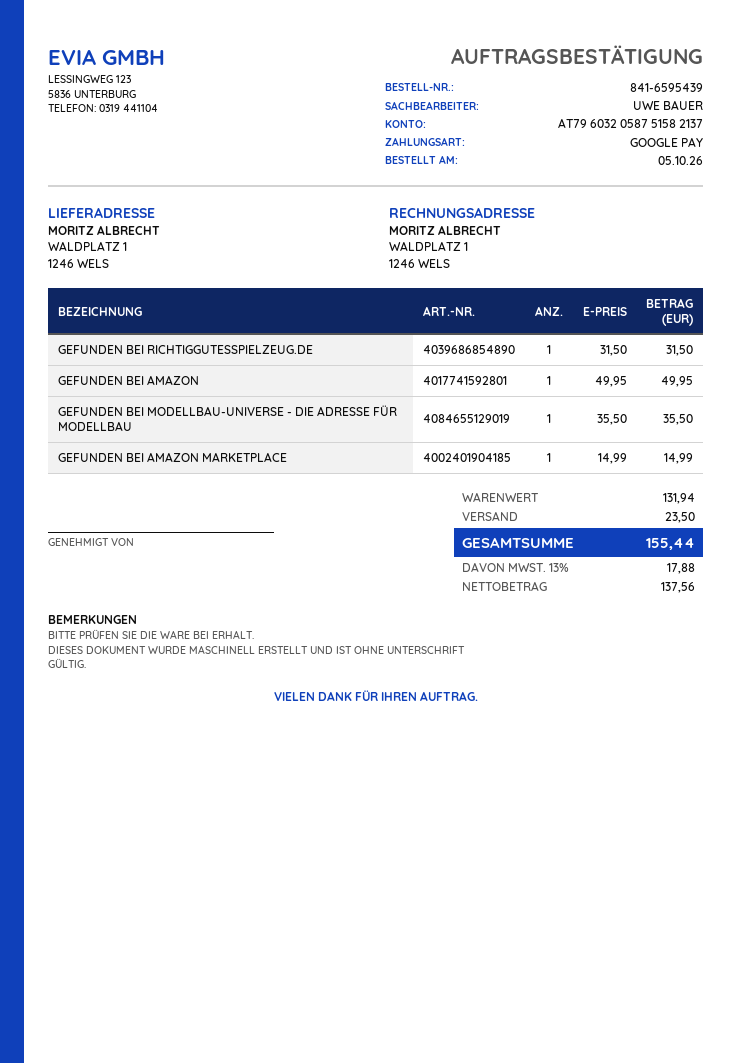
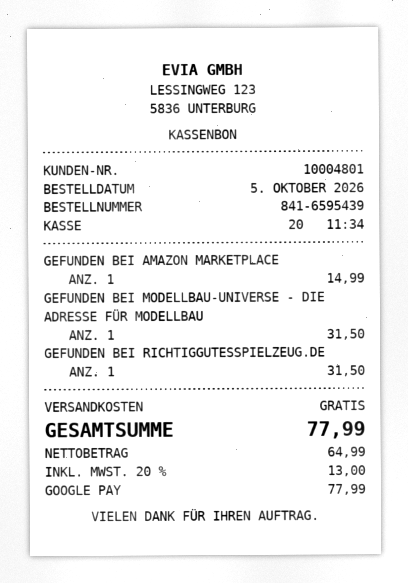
GEFUNDEN BEI AMAZON: 1 for 49.95 -> none
GEFUNDEN BEI MODELLBAU-UNIVERSE - DIE ADRESSE FÜR MODELLBAU: 1 for 35.50 -> 1 for 31.50
shipping: 23.50 -> 0.00
net: 137.56 -> 64.99
tax: 13% = 17.88 -> 20% = 13.00
total: 155.44 -> 77.99

